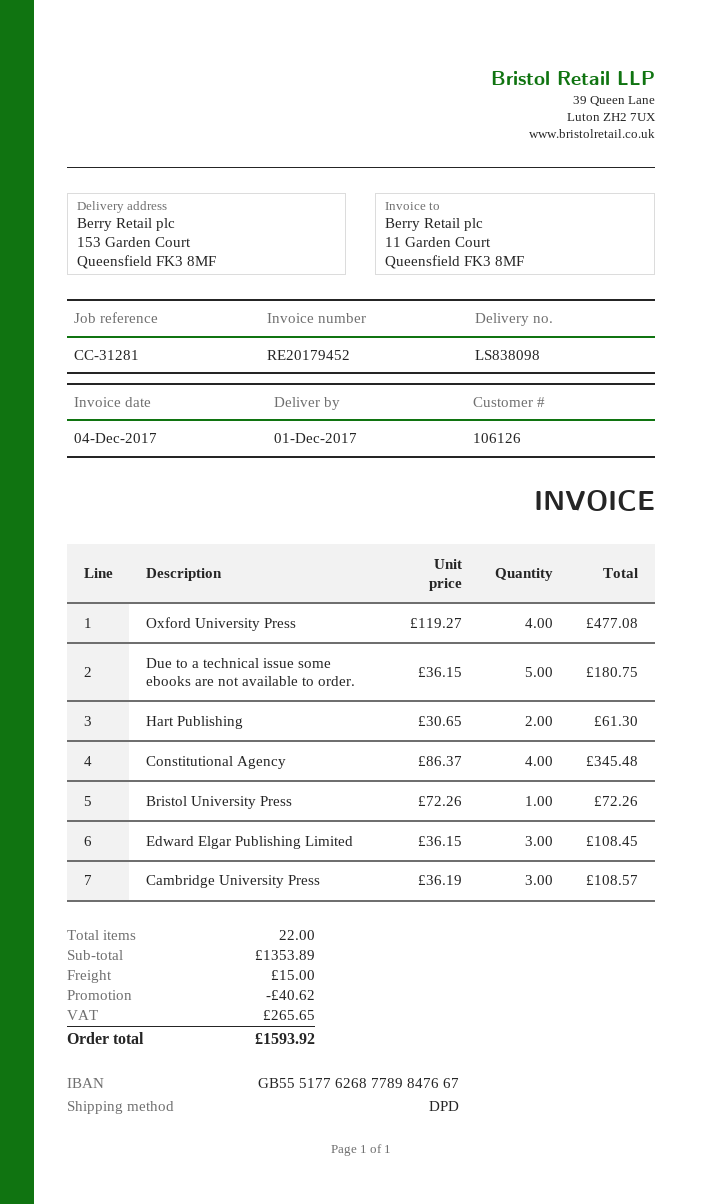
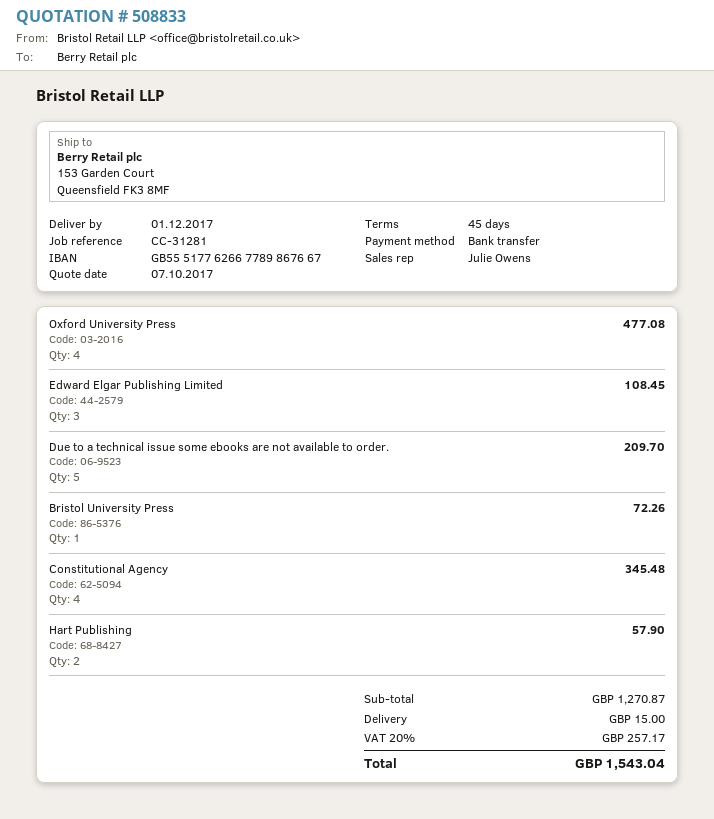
bank account: GB55517762687789847667 -> GB55517762667789867667
Due to a technical issue some ebooks are not available to order.: 5 for 180.75 -> 5 for 209.70
Hart Publishing: 2 for 61.30 -> 2 for 57.90
Cambridge University Press: 3 for 108.57 -> none
subtotal: 1353.89 -> 1270.87
discount: 40.62 -> none
tax: 265.65 -> 257.17
total: 1593.92 -> 1543.04

